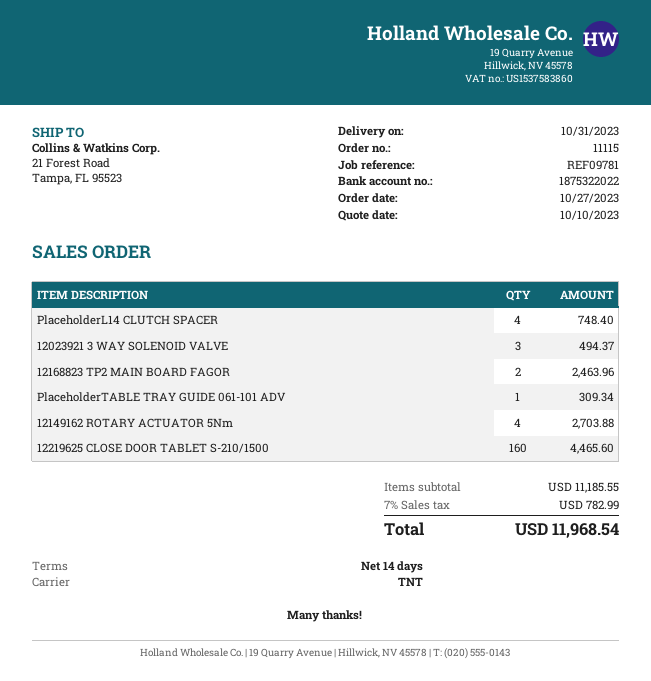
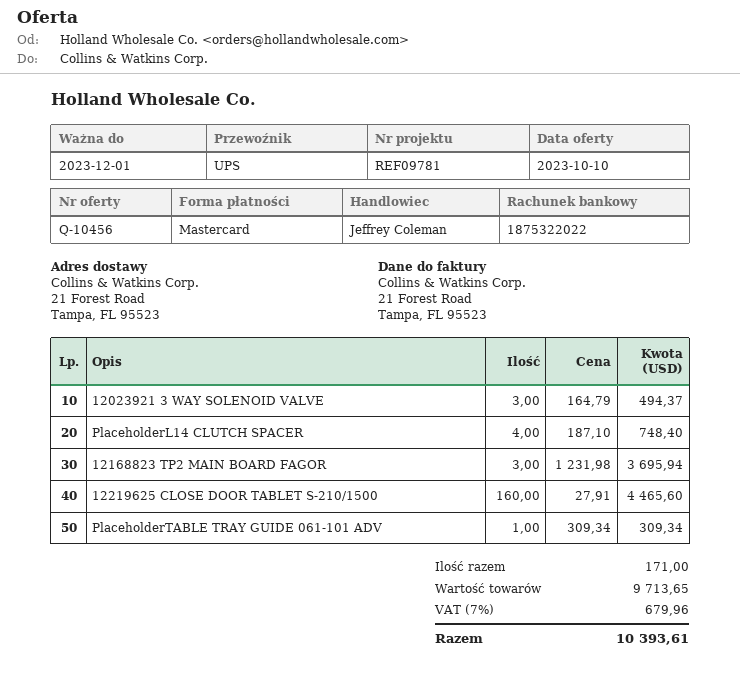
shipping method: TNT -> UPS
12168823 TP2 MAIN BOARD FAGOR: 2 for 2463.96 -> 3 for 3695.94
12149162 ROTARY ACTUATOR 5Nm: 4 for 2703.88 -> none
subtotal: 11185.55 -> 9713.65
tax: 7% = 782.99 -> 7% = 679.96
total: 11968.54 -> 10393.61

